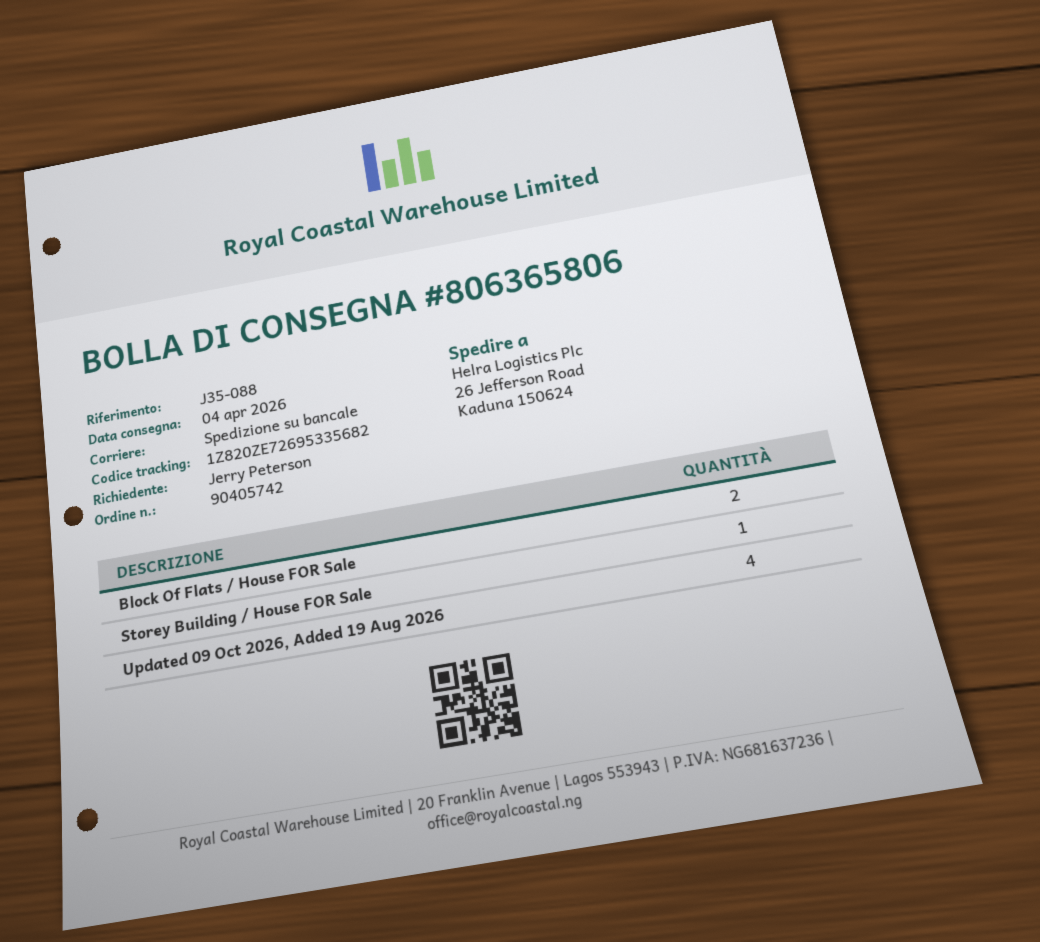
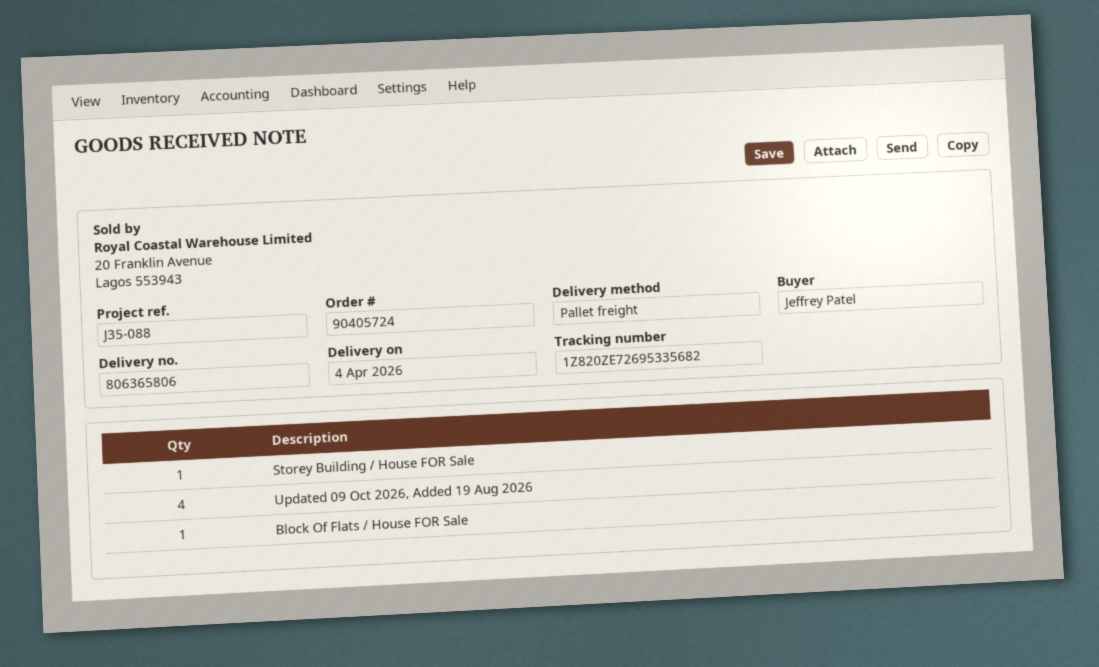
order number: 90405742 -> 90405724
ordered by: Jerry Peterson -> Jeffrey Patel
Block Of Flats / House FOR Sale: 2 -> 1

